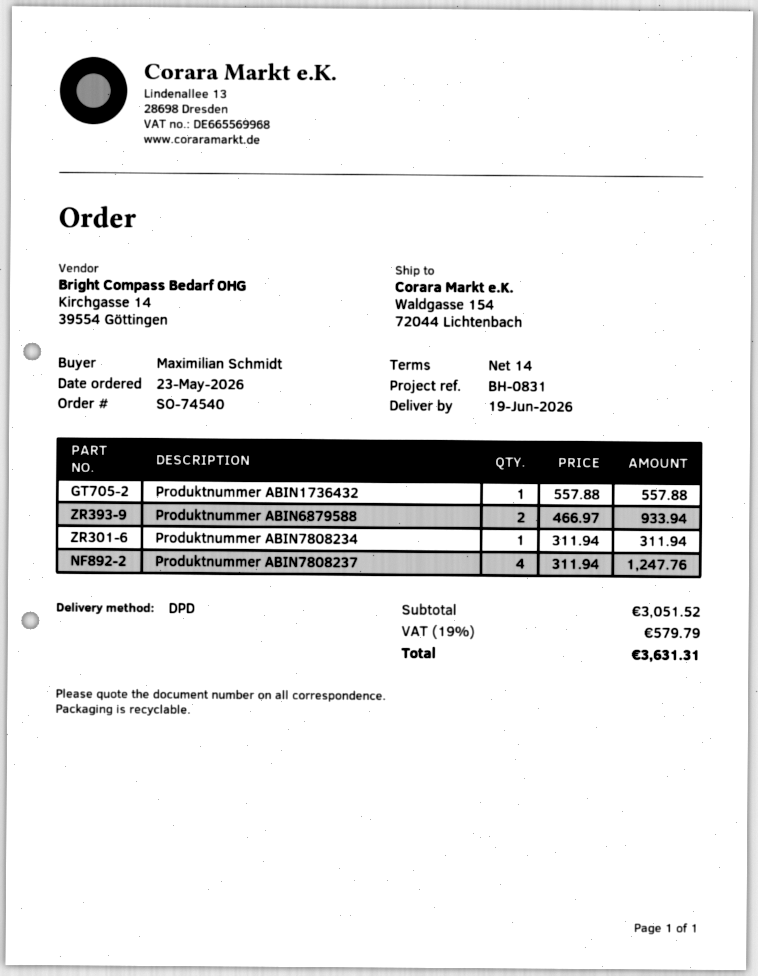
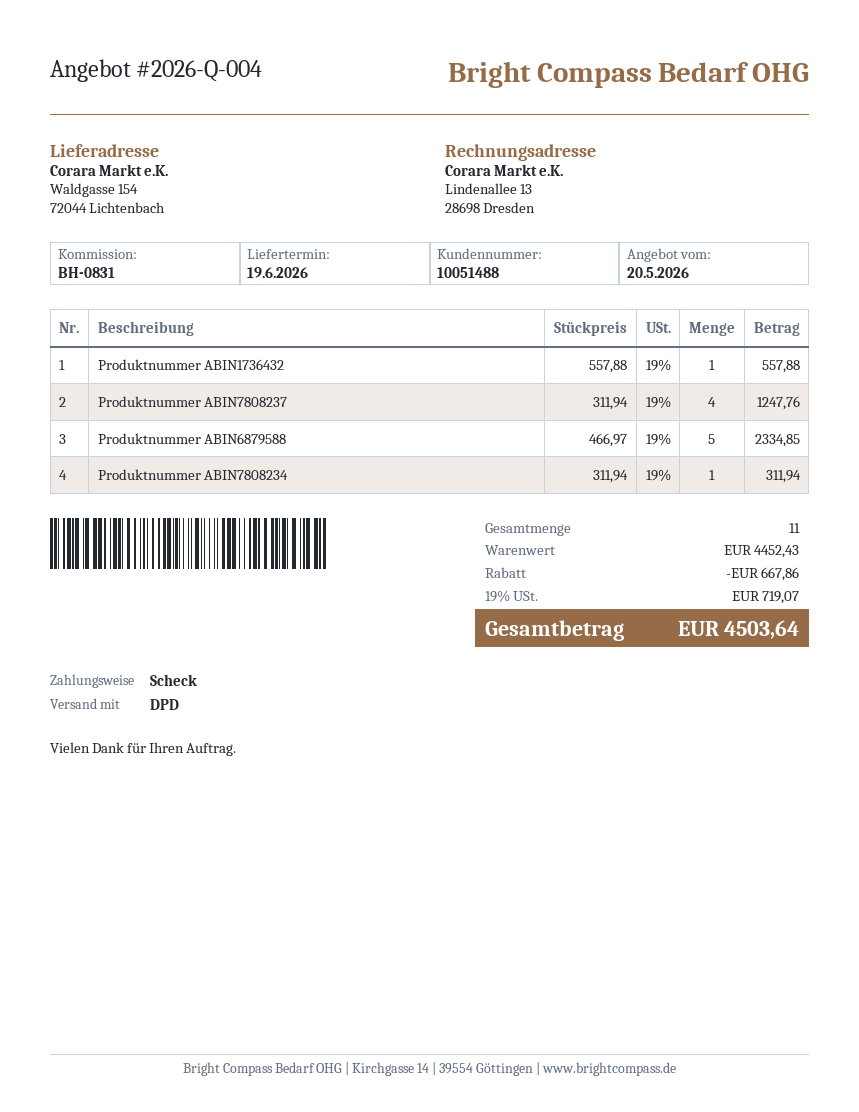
Produktnummer ABIN6879588: 2 x 466.97 = 933.94 -> 5 x 466.97 = 2334.85
subtotal: 3051.52 -> 4452.43
discount: none -> 667.86
tax: 19% = 579.79 -> 19% = 719.07
total: 3631.31 -> 4503.64

